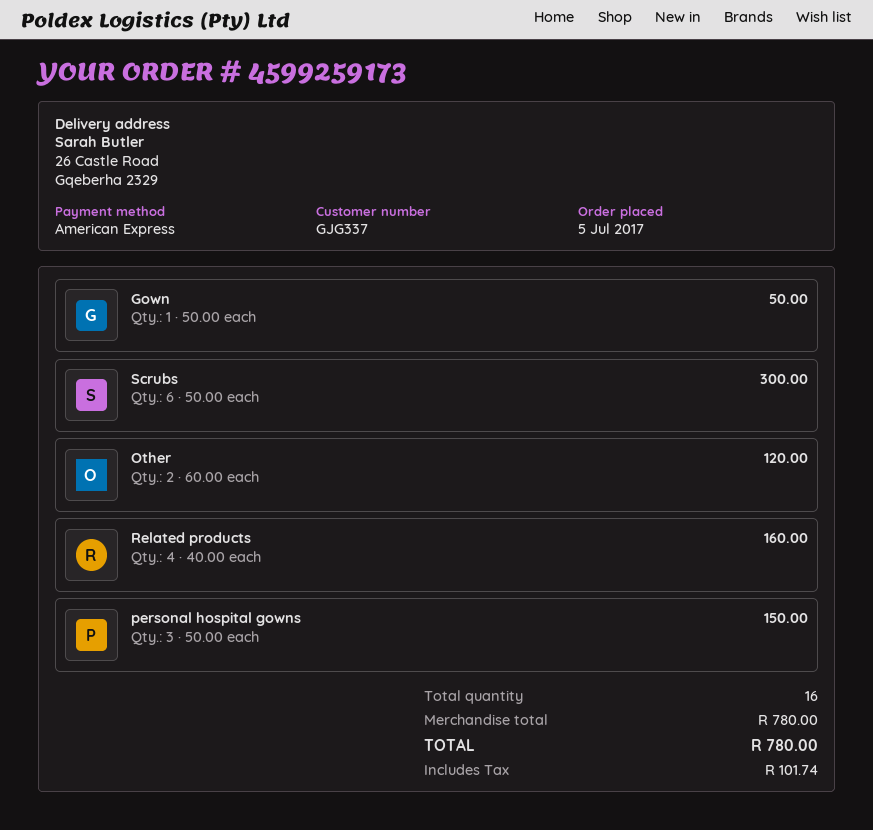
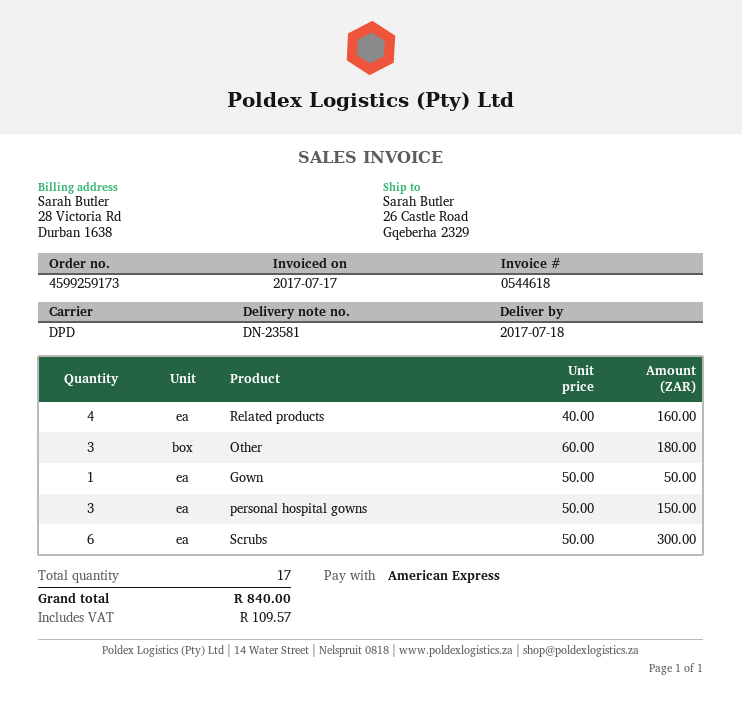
Other: 2 x 60.00 = 120.00 -> 3 x 60.00 = 180.00
total quantity: 16 -> 17
tax: 101.74 -> 109.57
total: 780.00 -> 840.00

